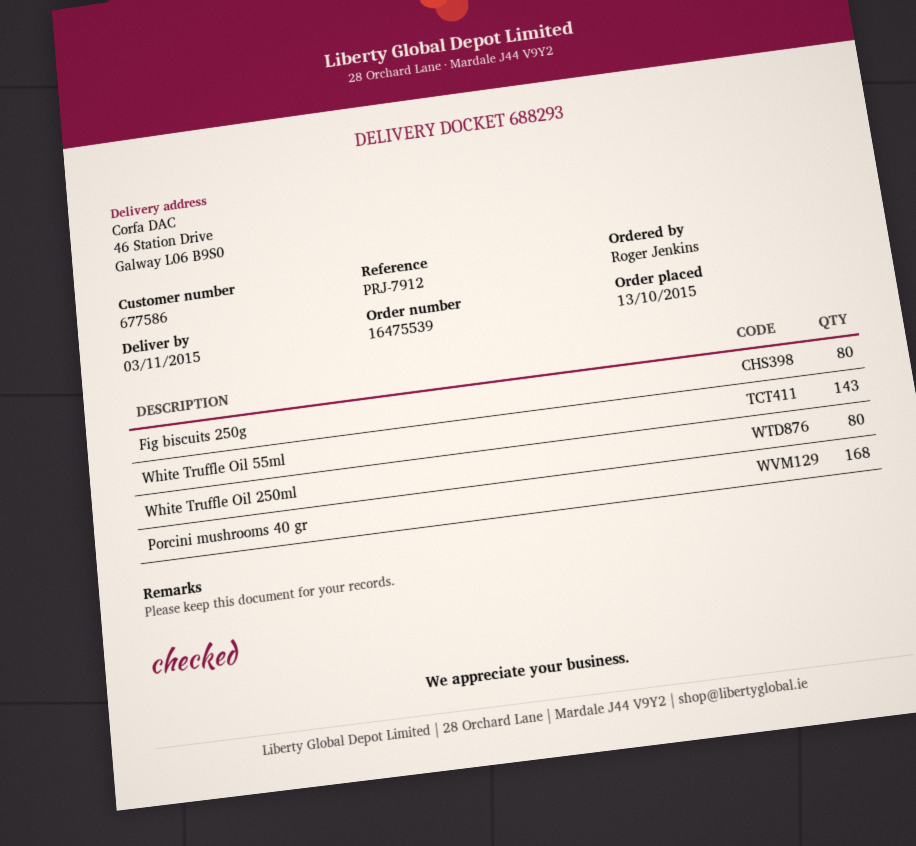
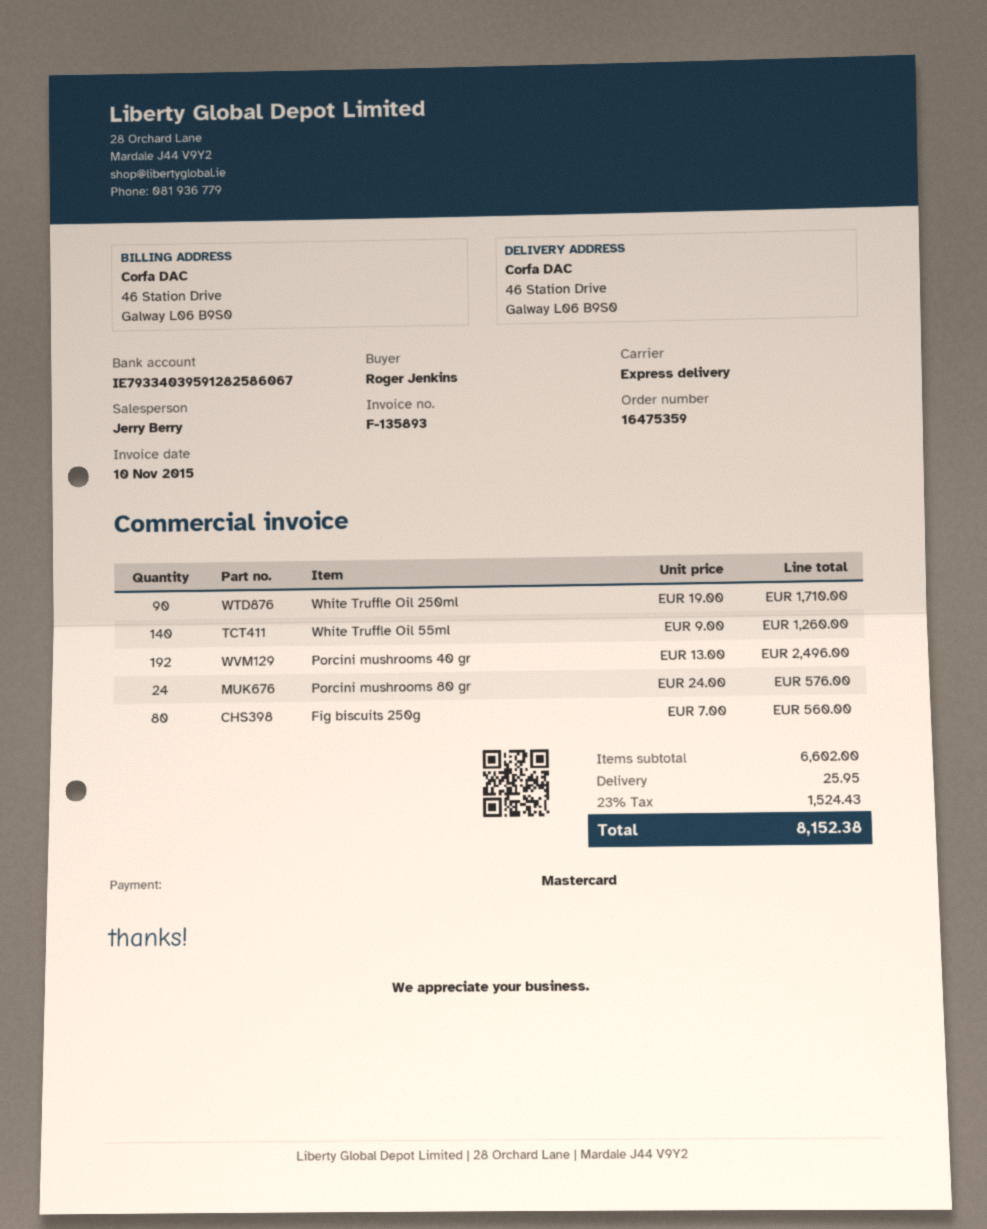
order number: 16475539 -> 16475359
White Truffle Oil 55ml: 143 -> 140
White Truffle Oil 250ml: 80 -> 90
Porcini mushrooms 40 gr: 168 -> 192
Porcini mushrooms 80 gr: none -> 24

